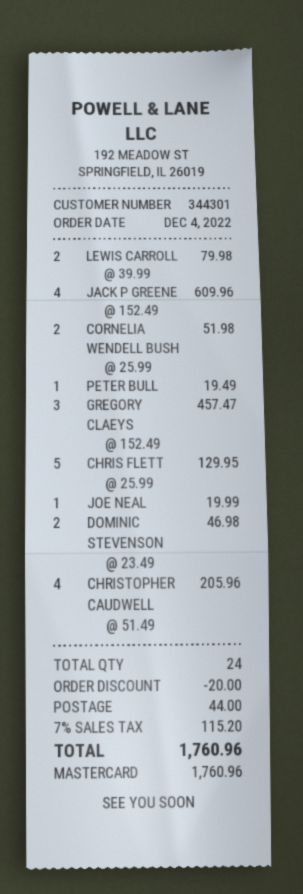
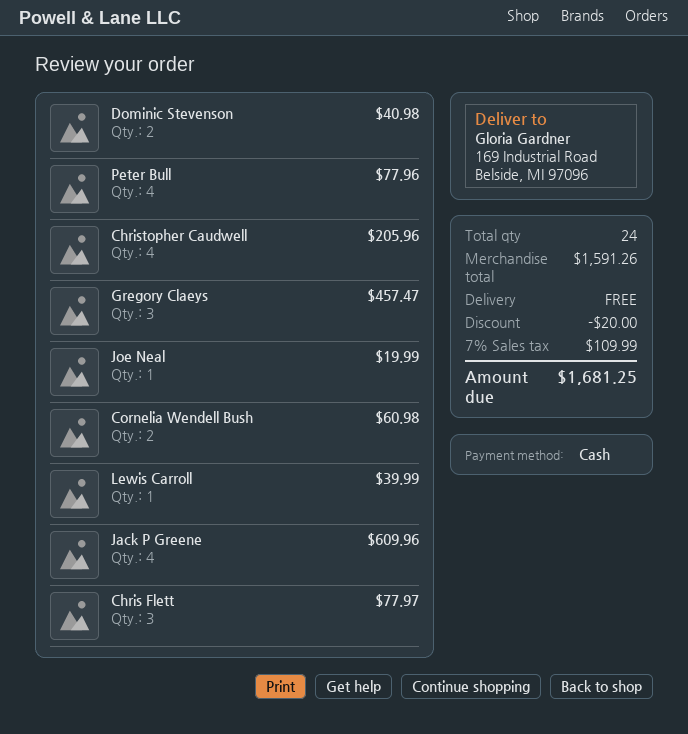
payment method: Mastercard -> cash
LEWIS CARROLL: 2 for 79.98 -> 1 for 39.99
CORNELIA WENDELL BUSH: 2 for 51.98 -> 2 for 60.98
PETER BULL: 1 for 19.49 -> 4 for 77.96
CHRIS FLETT: 5 for 129.95 -> 3 for 77.97
DOMINIC STEVENSON: 2 for 46.98 -> 2 for 40.98
shipping: 44.00 -> 0.00
tax: 7% = 115.20 -> 7% = 109.99
total: 1760.96 -> 1681.25

